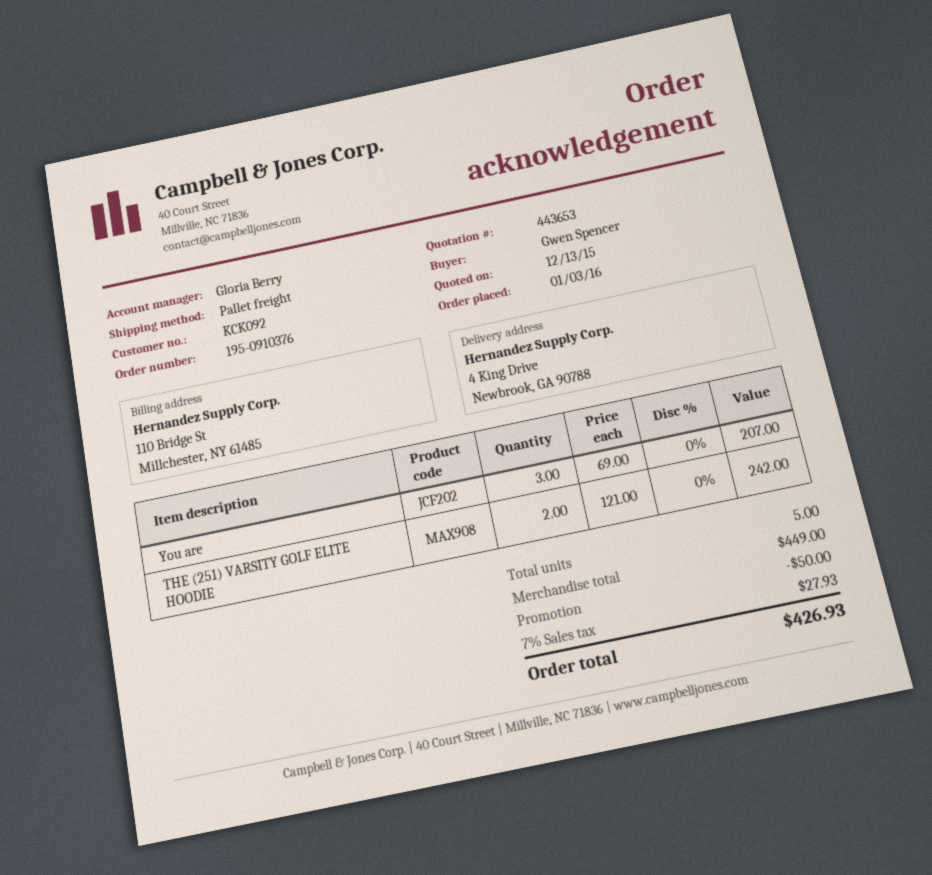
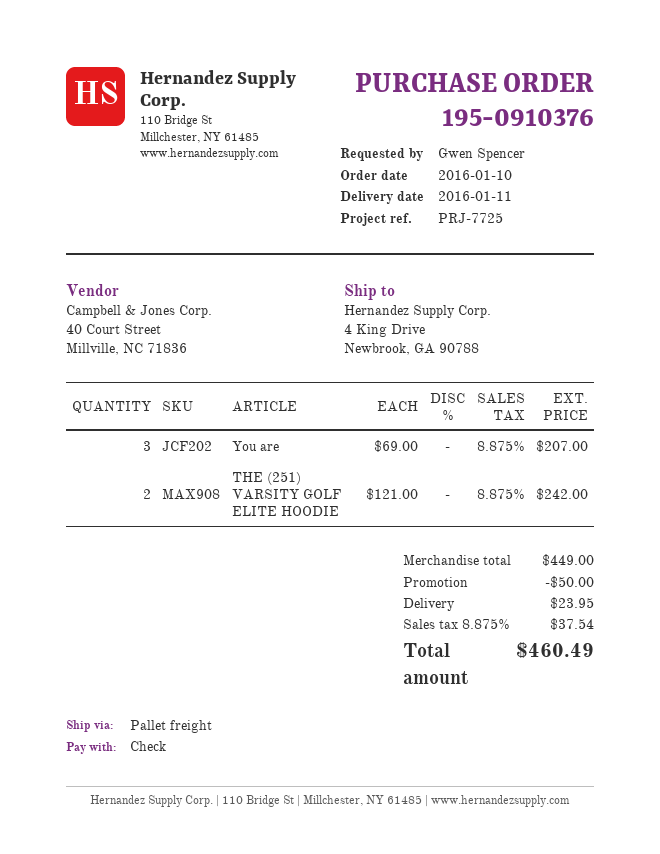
order date: 2016-01-03 -> 2016-01-10
shipping: none -> 23.95
tax: 7% = 27.93 -> 8.875% = 37.54
total: 426.93 -> 460.49

